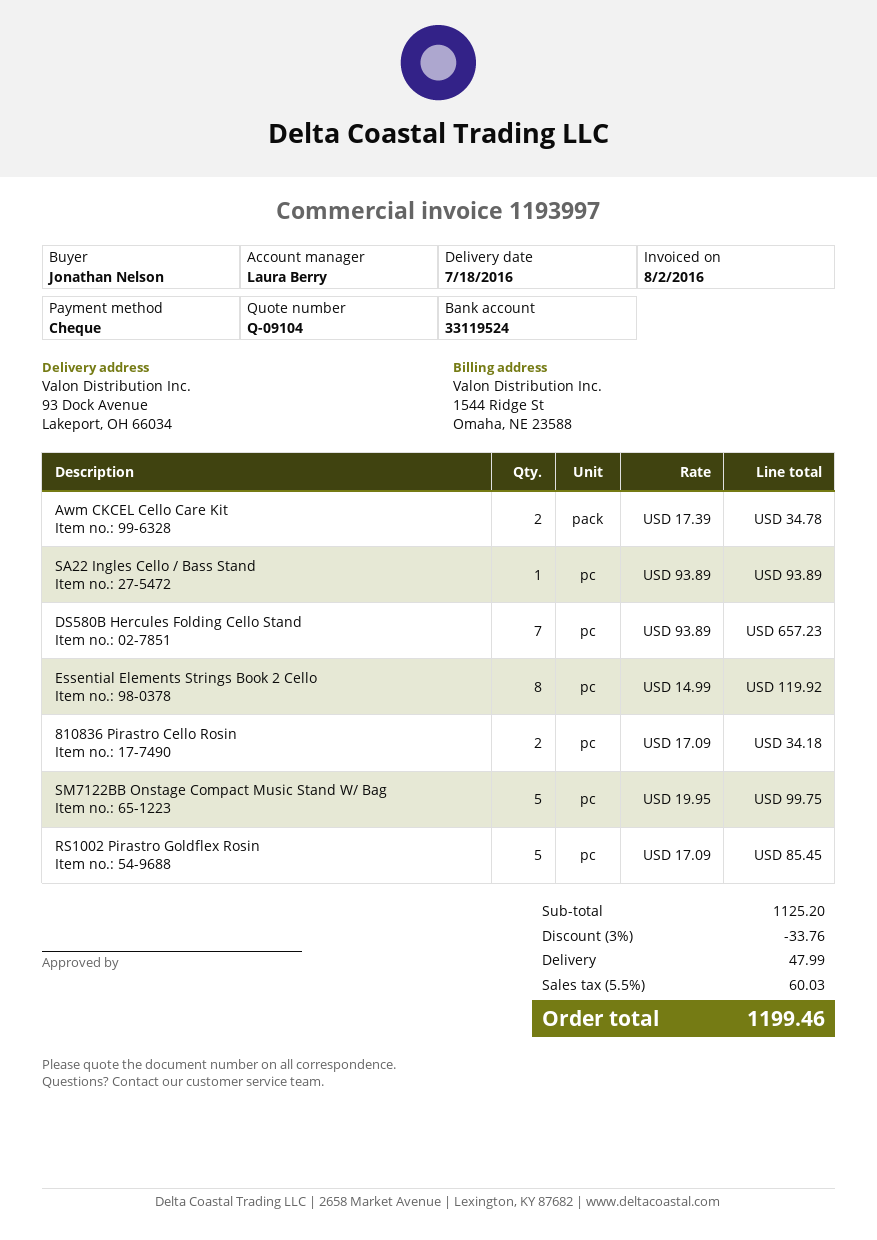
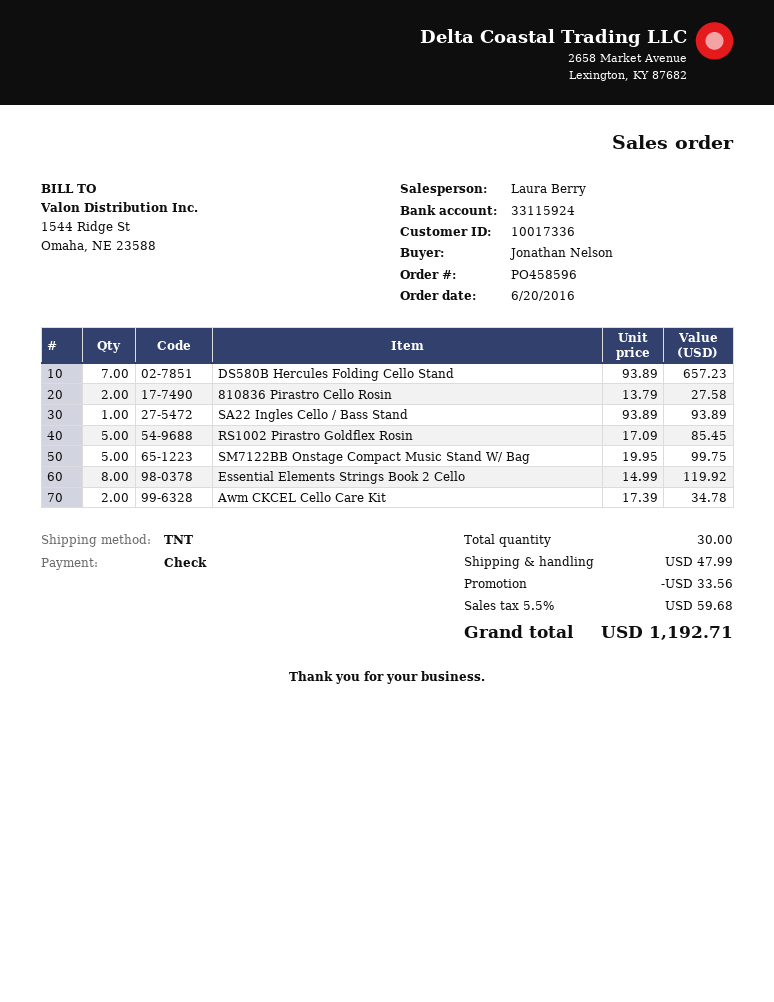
bank account: 33119524 -> 33115924
810836 Pirastro Cello Rosin: 2 x 17.09 = 34.18 -> 2 x 13.79 = 27.58
discount: 33.76 -> 33.56
tax: 5.5% = 60.03 -> 5.5% = 59.68
total: 1199.46 -> 1192.71

